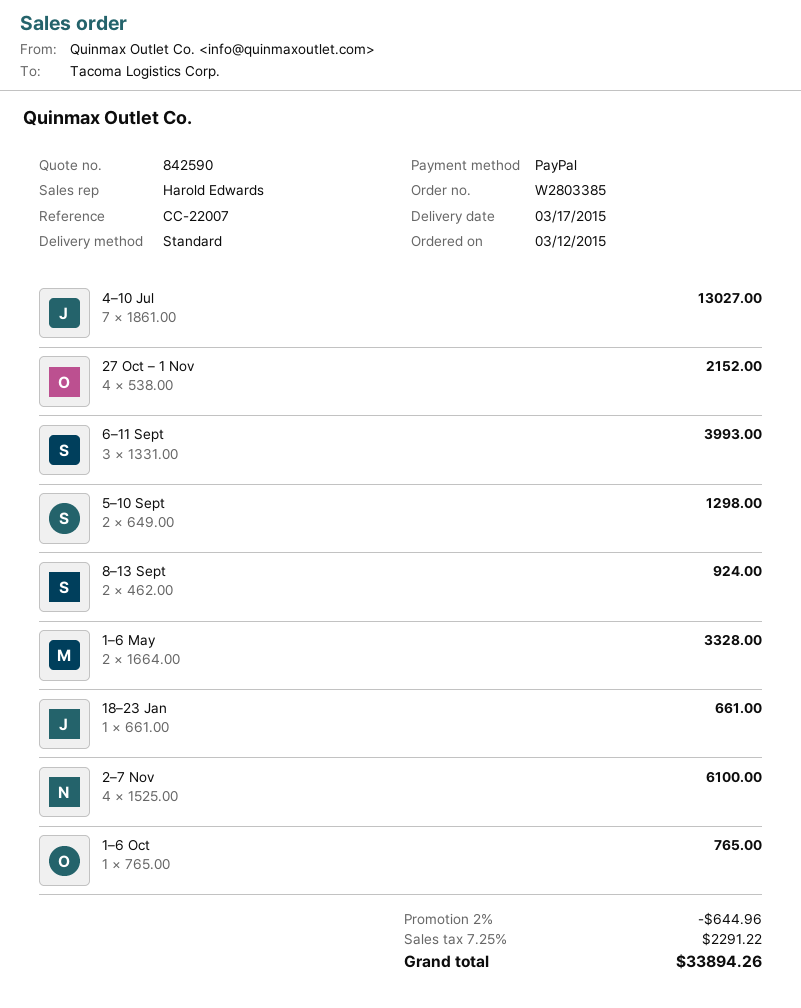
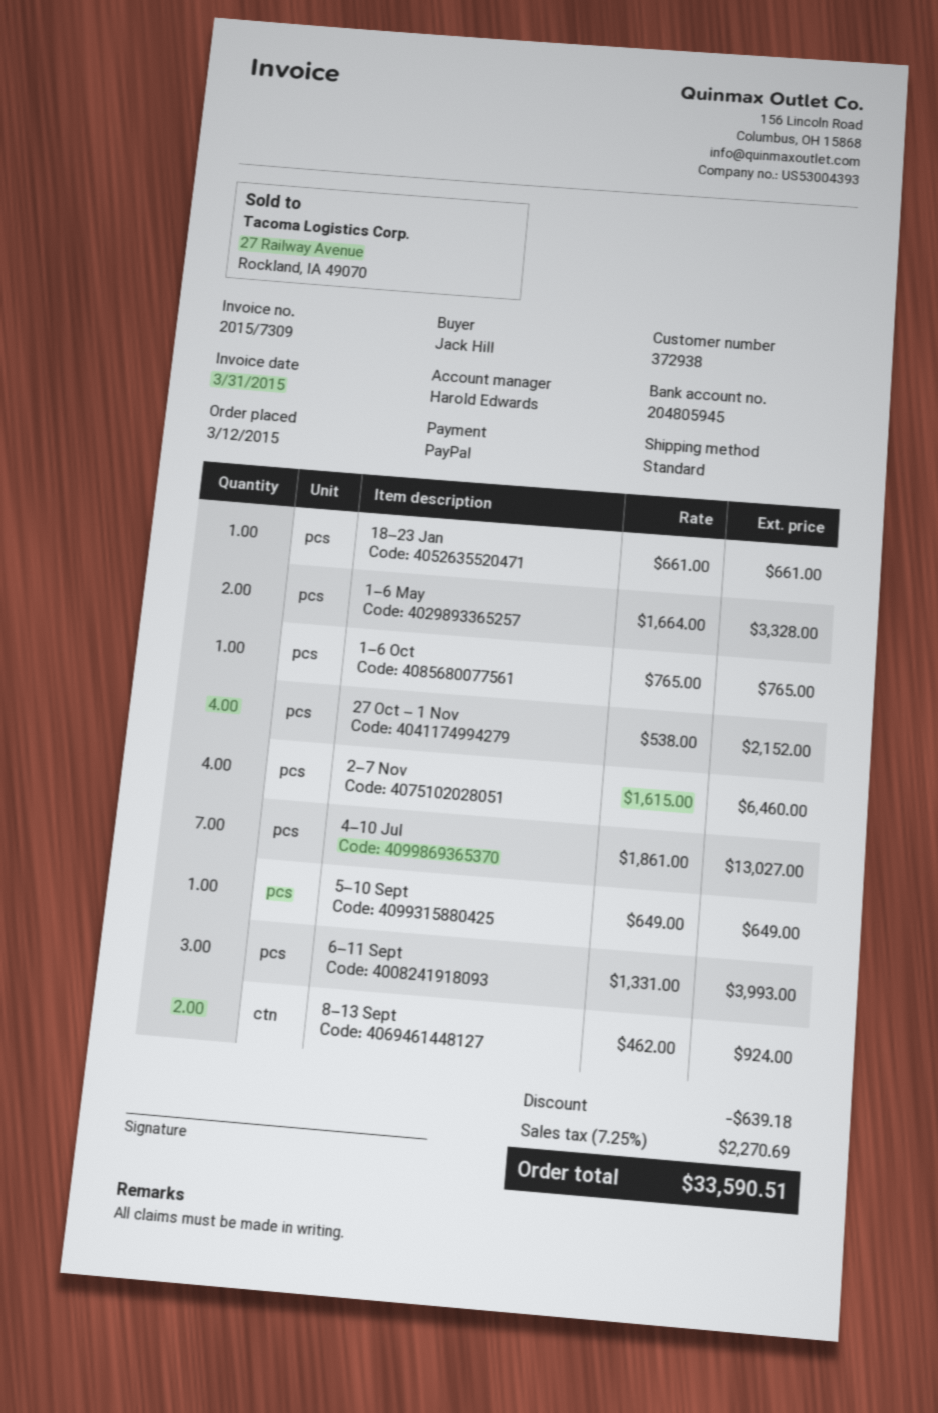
5–10 Sept: 2 x 649.00 = 1298.00 -> 1 x 649.00 = 649.00
2–7 Nov: 4 x 1525.00 = 6100.00 -> 4 x 1615.00 = 6460.00
discount: 644.96 -> 639.18
tax: 7.25% = 2291.22 -> 7.25% = 2270.69
total: 33894.26 -> 33590.51

